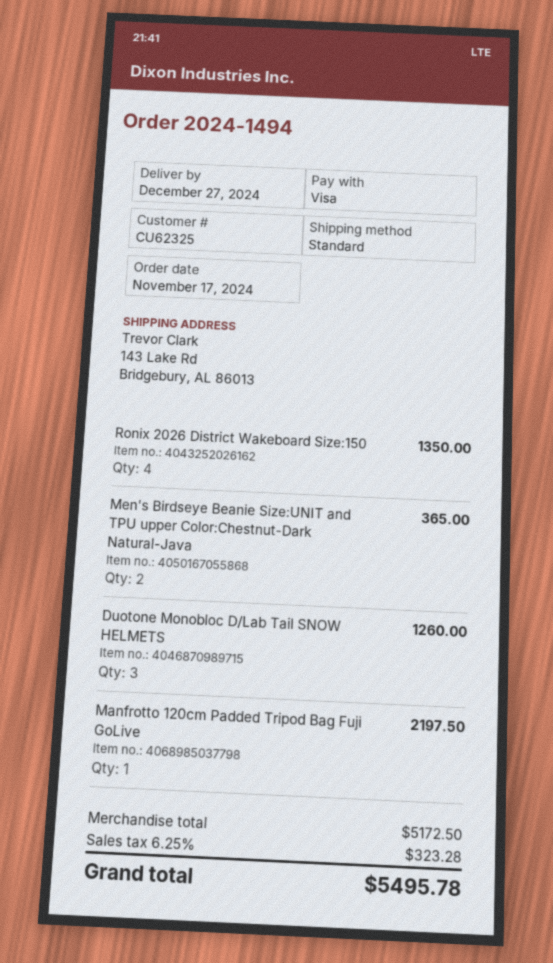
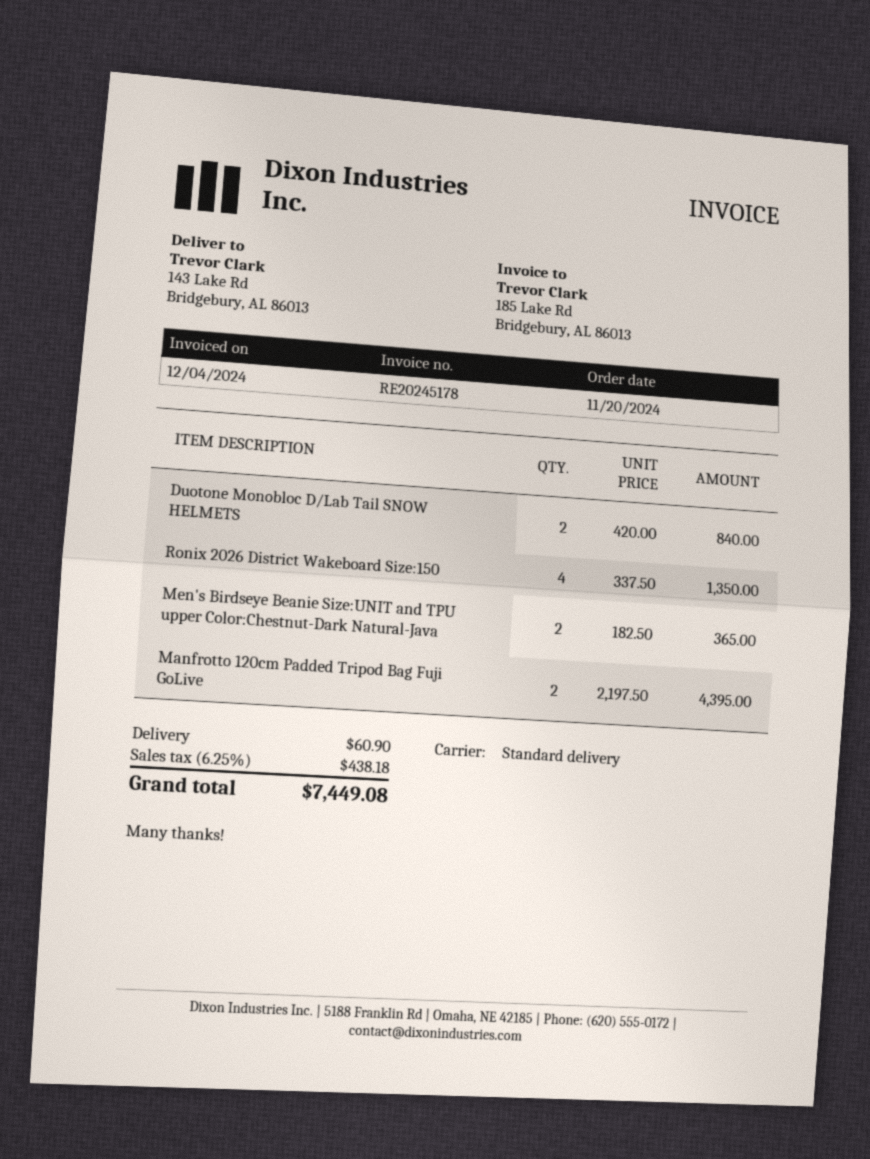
order date: 2024-11-17 -> 2024-11-20
Duotone Monobloc D/Lab Tail SNOW HELMETS: 3 for 1260.00 -> 2 for 840.00
Manfrotto 120cm Padded Tripod Bag Fuji GoLive: 1 for 2197.50 -> 2 for 4395.00
shipping: none -> 60.90
tax: 6.25% = 323.28 -> 6.25% = 438.18
total: 5495.78 -> 7449.08

